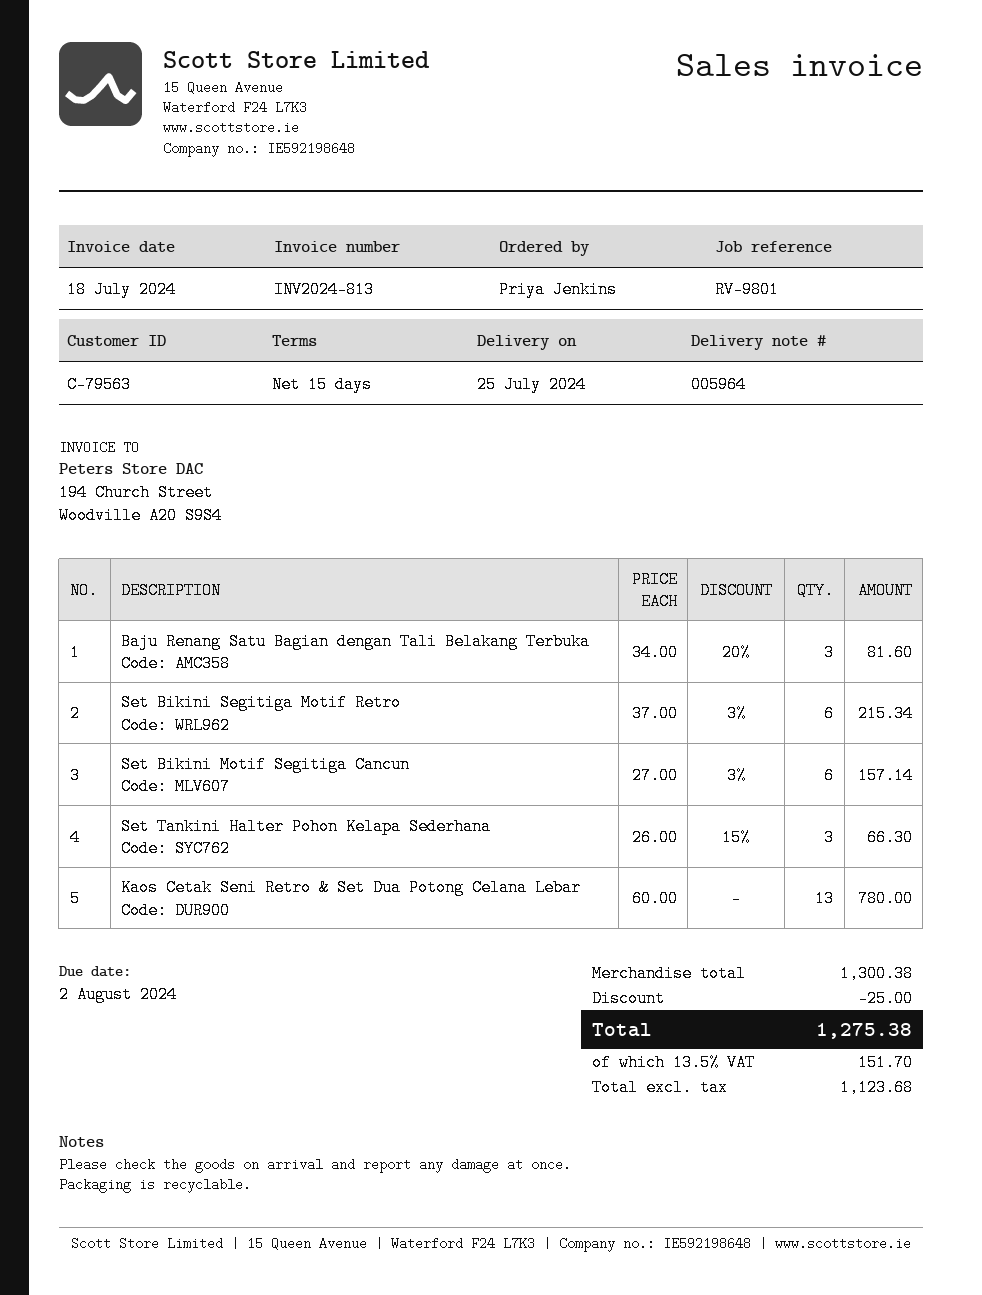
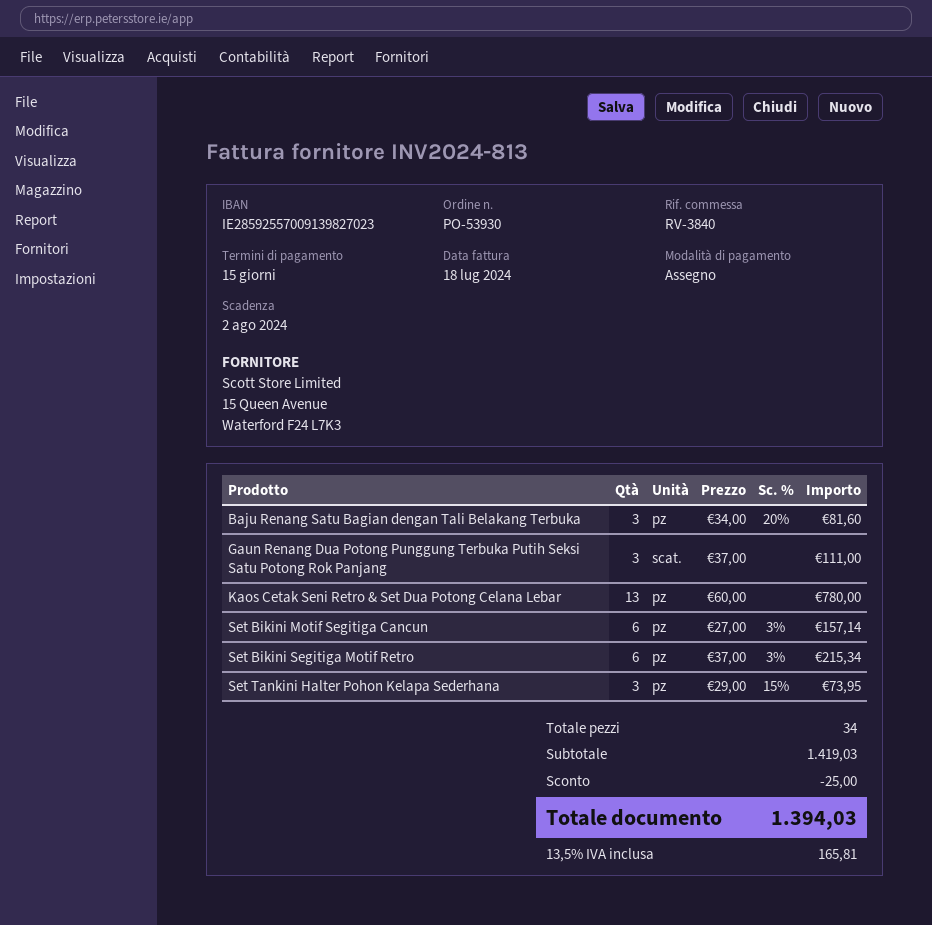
reference: RV-9801 -> RV-3840
Set Tankini Halter Pohon Kelapa Sederhana: 3 x 26.00 - 15% = 66.30 -> 3 x 29.00 - 15% = 73.95
Gaun Renang Dua Potong Punggung Terbuka Putih Seksi Satu Potong Rok Panjang: none -> 3 x 37.00 = 111.00
subtotal: 1300.38 -> 1419.03
tax: 13.5% = 151.70 -> 13.5% = 165.81
total: 1275.38 -> 1394.03

